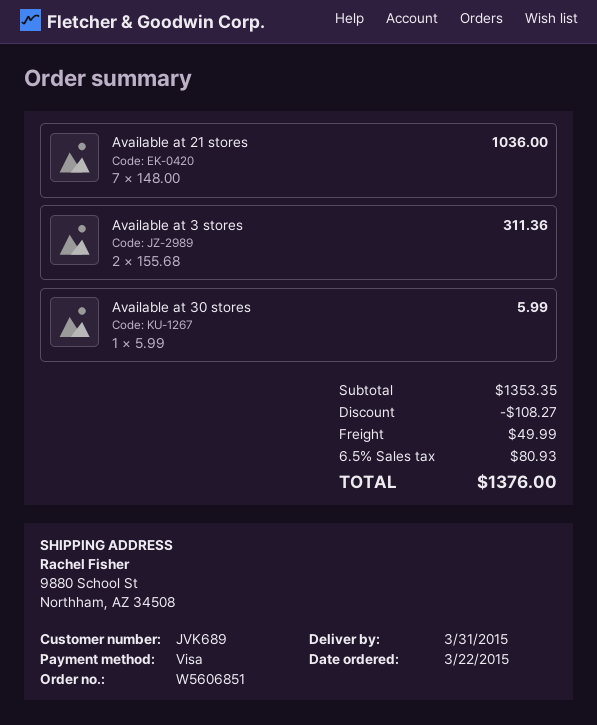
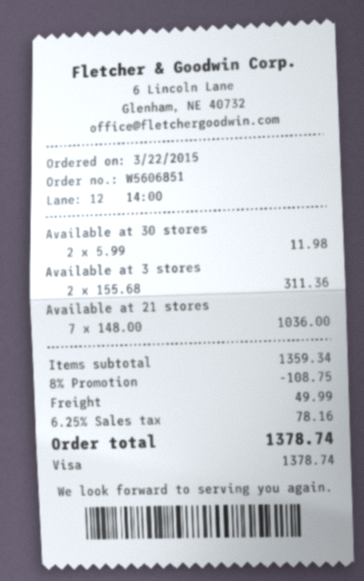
Available at 30 stores: 1 x 5.99 = 5.99 -> 2 x 5.99 = 11.98
subtotal: 1353.35 -> 1359.34
discount: 108.27 -> 108.75
tax: 6.5% = 80.93 -> 6.25% = 78.16
total: 1376.00 -> 1378.74

